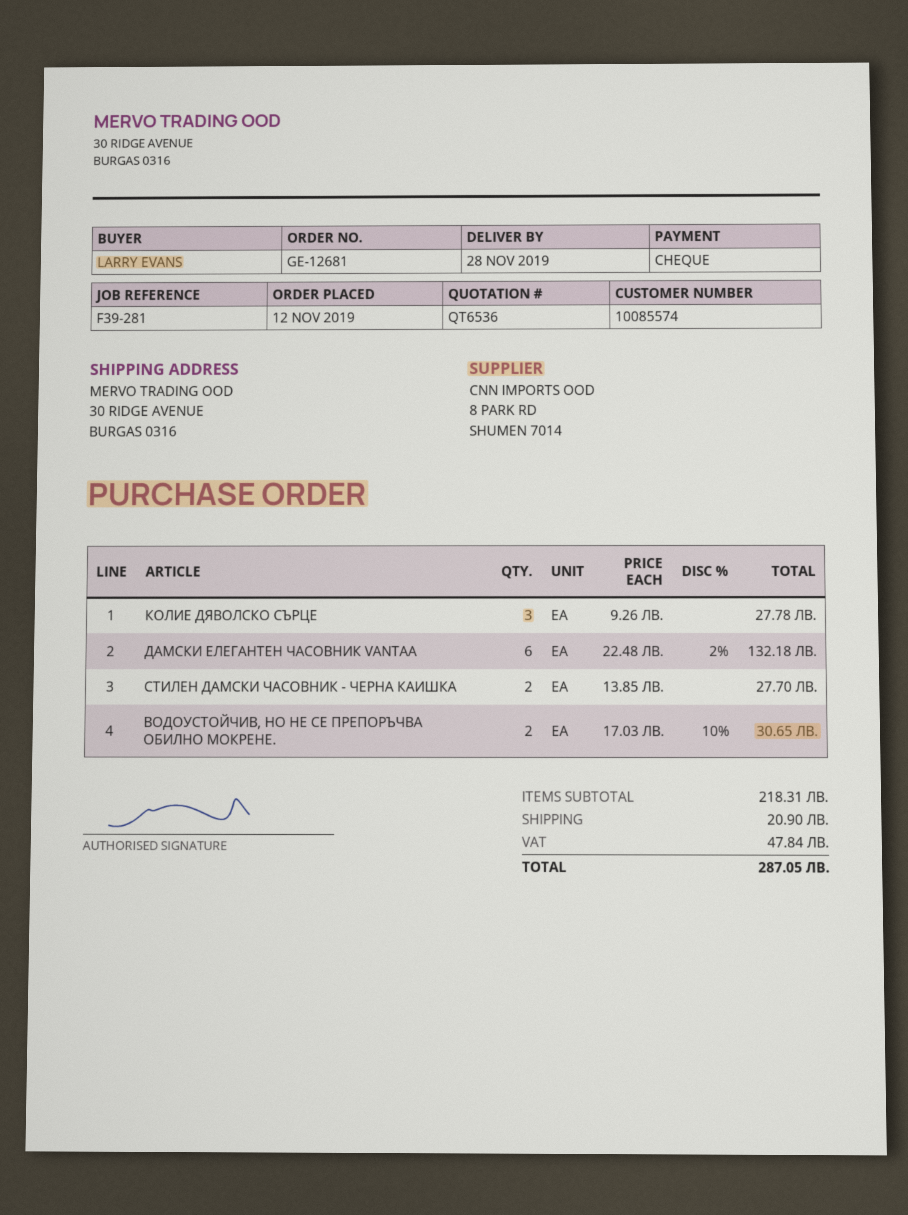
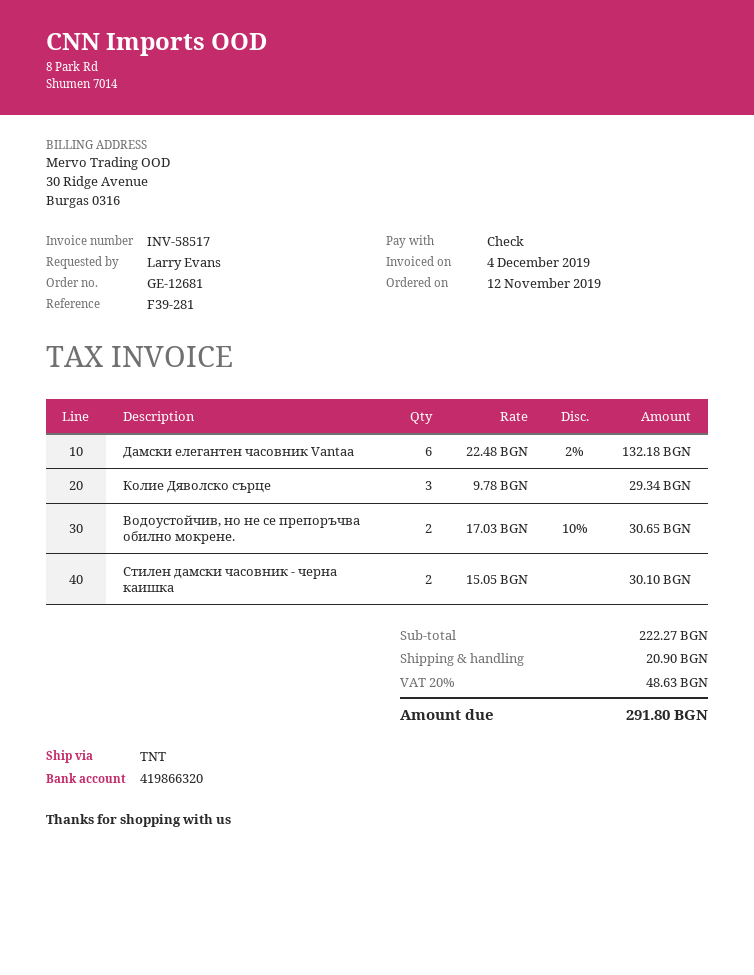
КОЛИЕ ДЯВОЛСКО СЪРЦЕ: 3 x 9.26 = 27.78 -> 3 x 9.78 = 29.34
СТИЛЕН ДАМСКИ ЧАСОВНИК - ЧЕРНА КАИШКА: 2 x 13.85 = 27.70 -> 2 x 15.05 = 30.10
subtotal: 218.31 -> 222.27
tax: 47.84 -> 48.63
total: 287.05 -> 291.80

